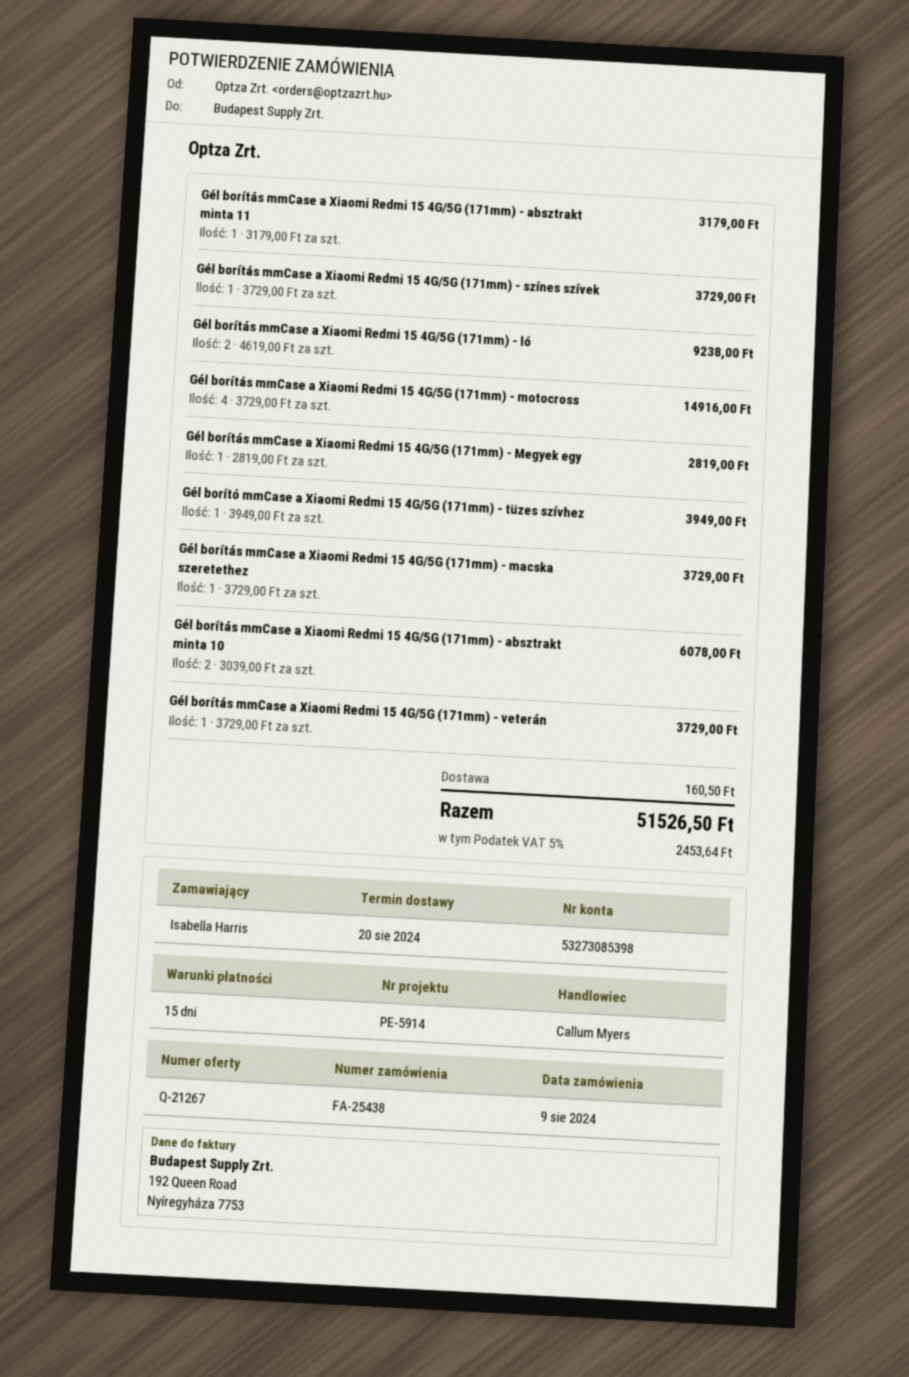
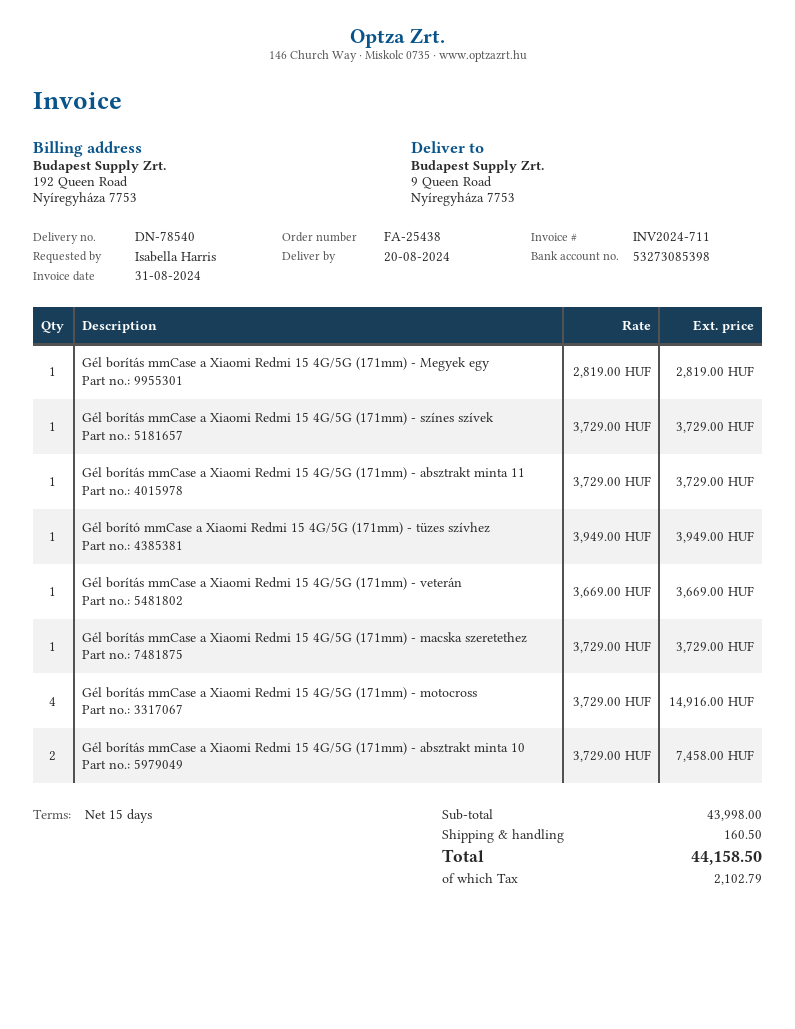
Gél borítás mmCase a Xiaomi Redmi 15 4G/5G (171mm) - absztrakt minta 11: 1 x 3179.00 = 3179.00 -> 1 x 3729.00 = 3729.00
Gél borítás mmCase a Xiaomi Redmi 15 4G/5G (171mm) - ló: 2 x 4619.00 = 9238.00 -> none
Gél borítás mmCase a Xiaomi Redmi 15 4G/5G (171mm) - absztrakt minta 10: 2 x 3039.00 = 6078.00 -> 2 x 3729.00 = 7458.00
Gél borítás mmCase a Xiaomi Redmi 15 4G/5G (171mm) - veterán: 1 x 3729.00 = 3729.00 -> 1 x 3669.00 = 3669.00
tax: 2453.64 -> 2102.79
total: 51526.50 -> 44158.50

